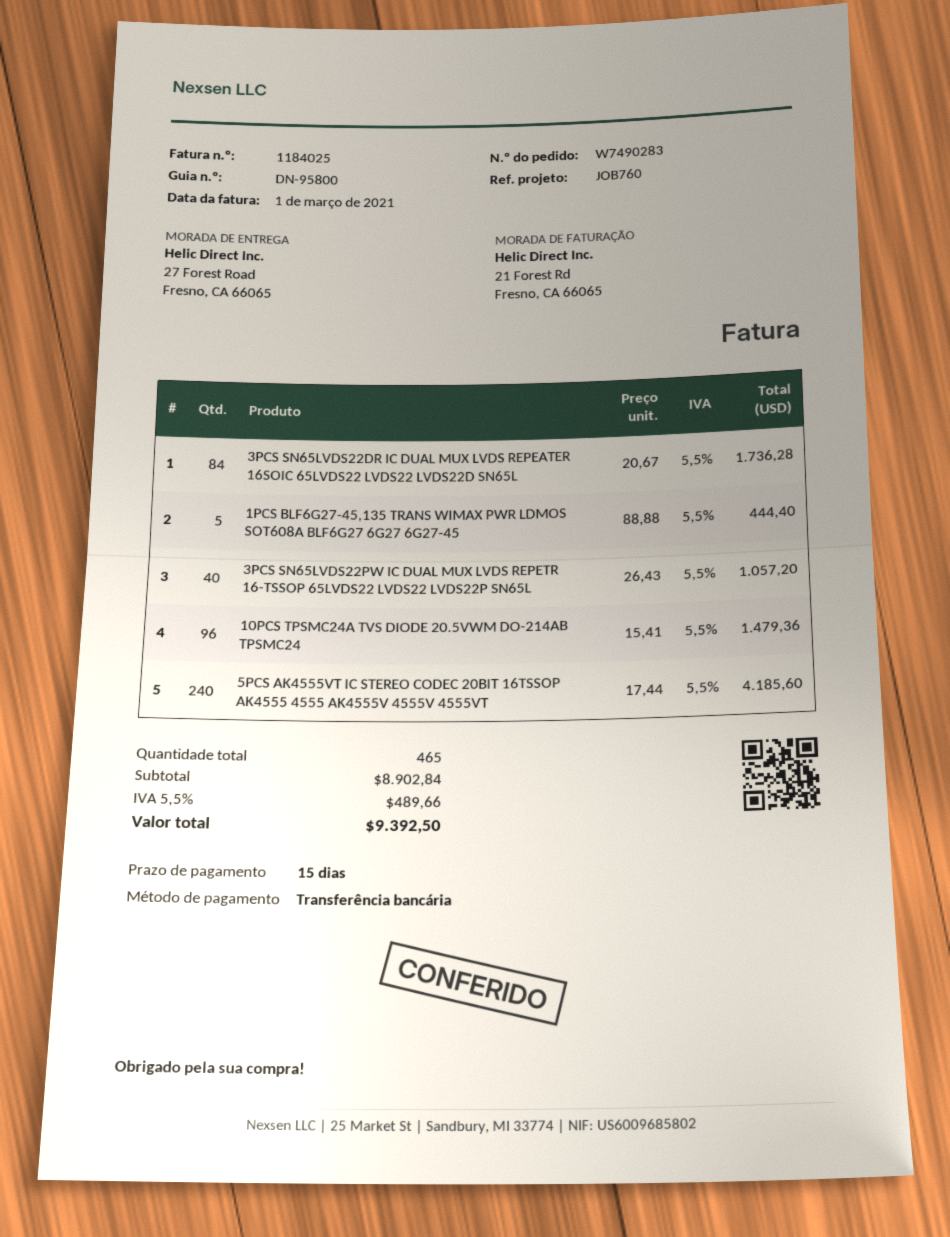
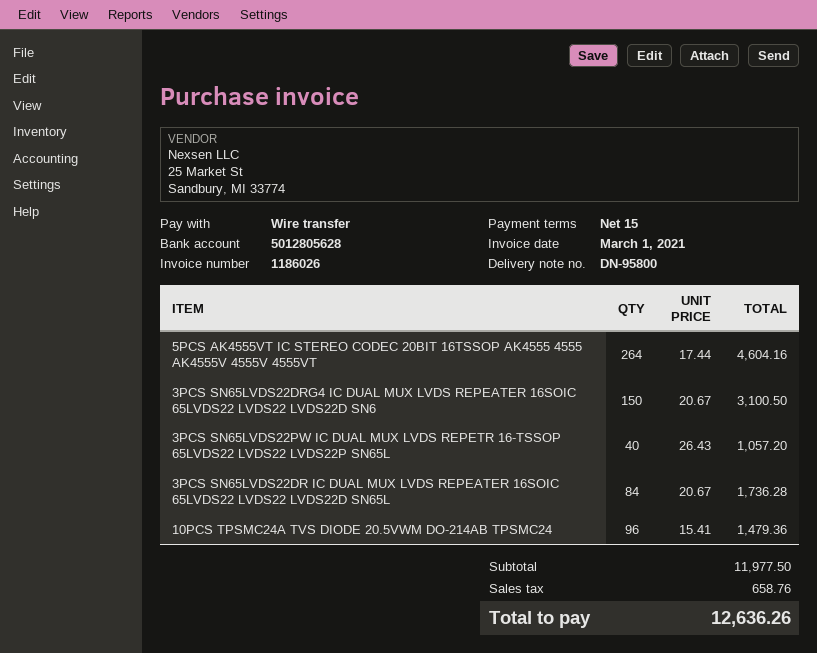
invoice number: 1184025 -> 1186026
1PCS BLF6G27-45,135 TRANS WIMAX PWR LDMOS SOT608A BLF6G27 6G27 6G27-45: 5 x 88.88 = 444.40 -> none
5PCS AK4555VT IC STEREO CODEC 20BIT 16TSSOP AK4555 4555 AK4555V 4555V 4555VT: 240 x 17.44 = 4185.60 -> 264 x 17.44 = 4604.16
3PCS SN65LVDS22DRG4 IC DUAL MUX LVDS REPEATER 16SOIC 65LVDS22 LVDS22 LVDS22D SN6: none -> 150 x 20.67 = 3100.50
subtotal: 8902.84 -> 11977.50
tax: 489.66 -> 658.76
total: 9392.50 -> 12636.26

